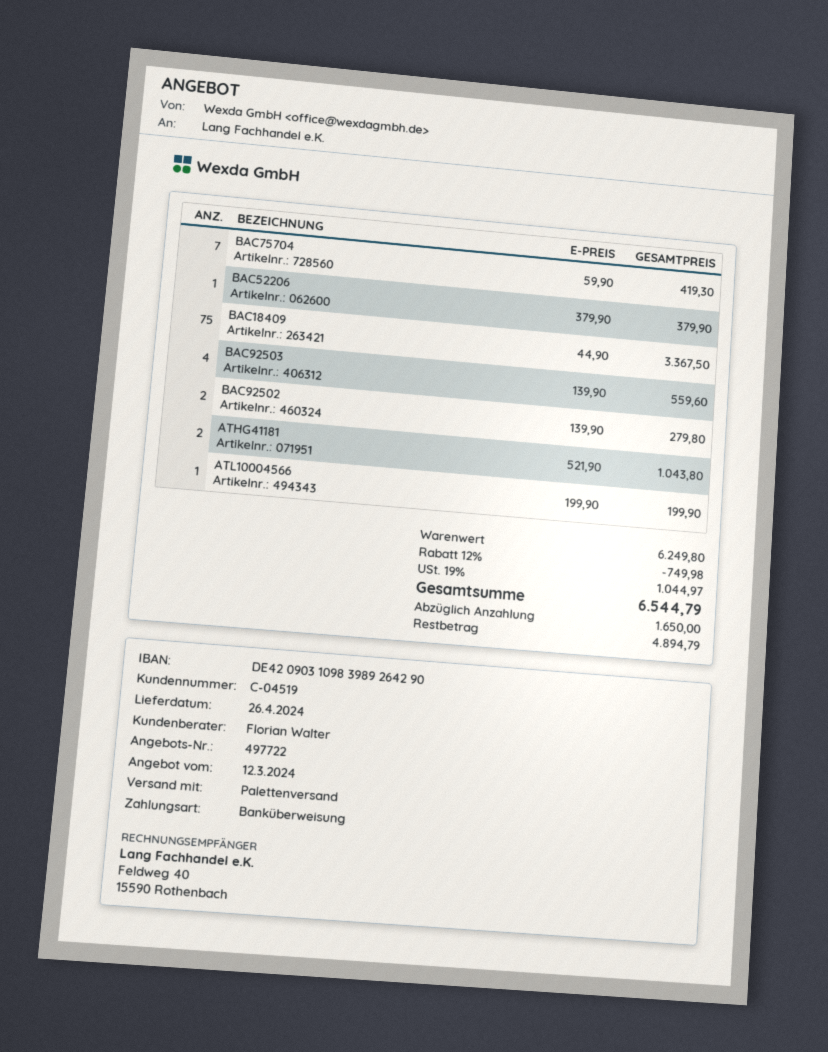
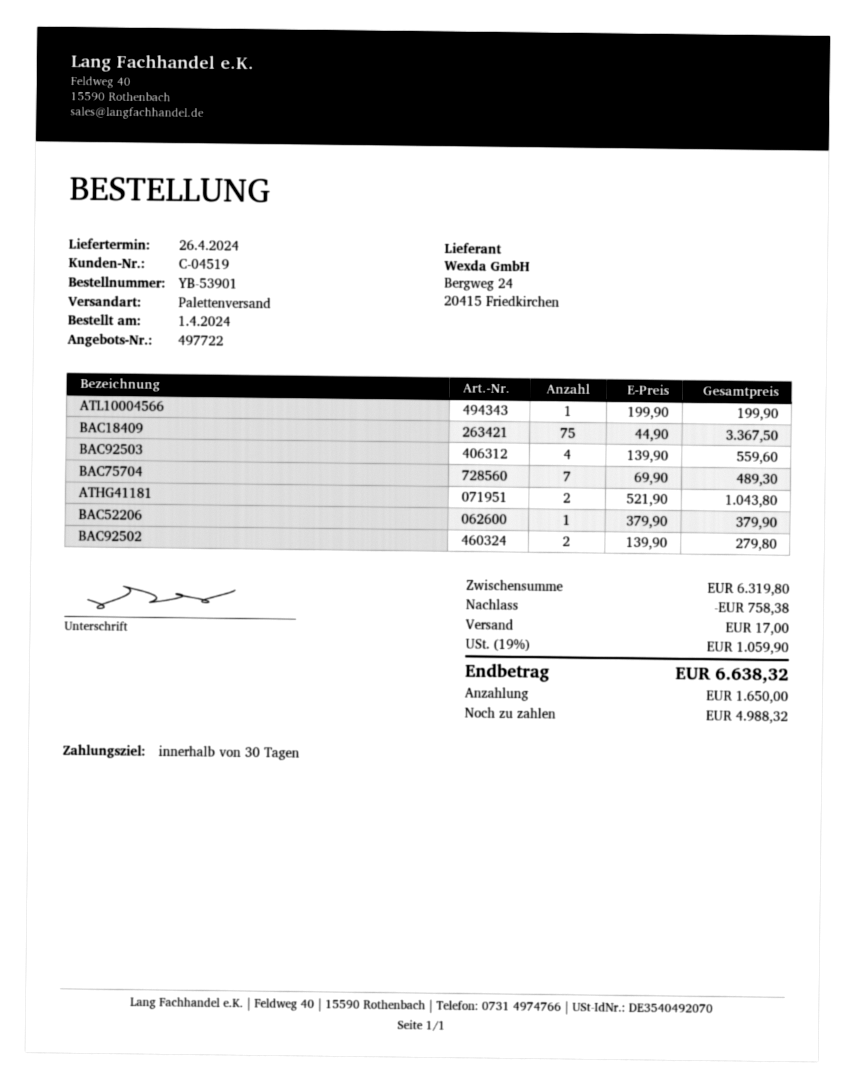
BAC75704: 7 x 59.90 = 419.30 -> 7 x 69.90 = 489.30
subtotal: 6249.80 -> 6319.80
discount: 749.98 -> 758.38
shipping: none -> 17.00
tax: 19% = 1044.97 -> 19% = 1059.90
total: 6544.79 -> 6638.32
balance: 4894.79 -> 4988.32

